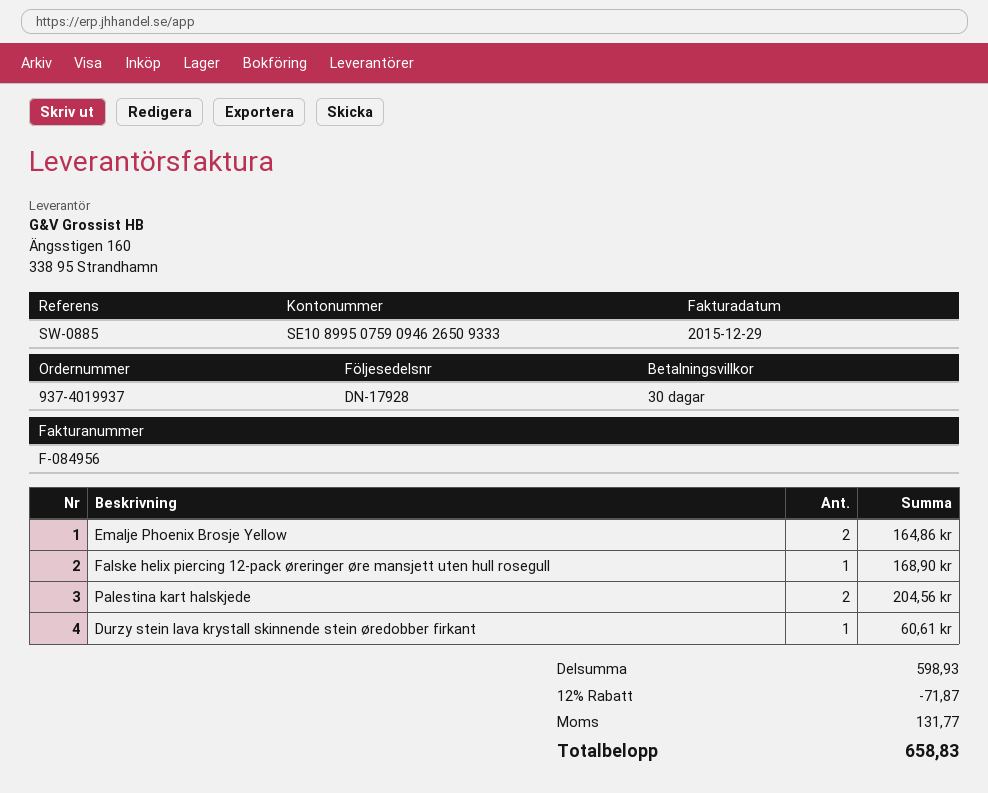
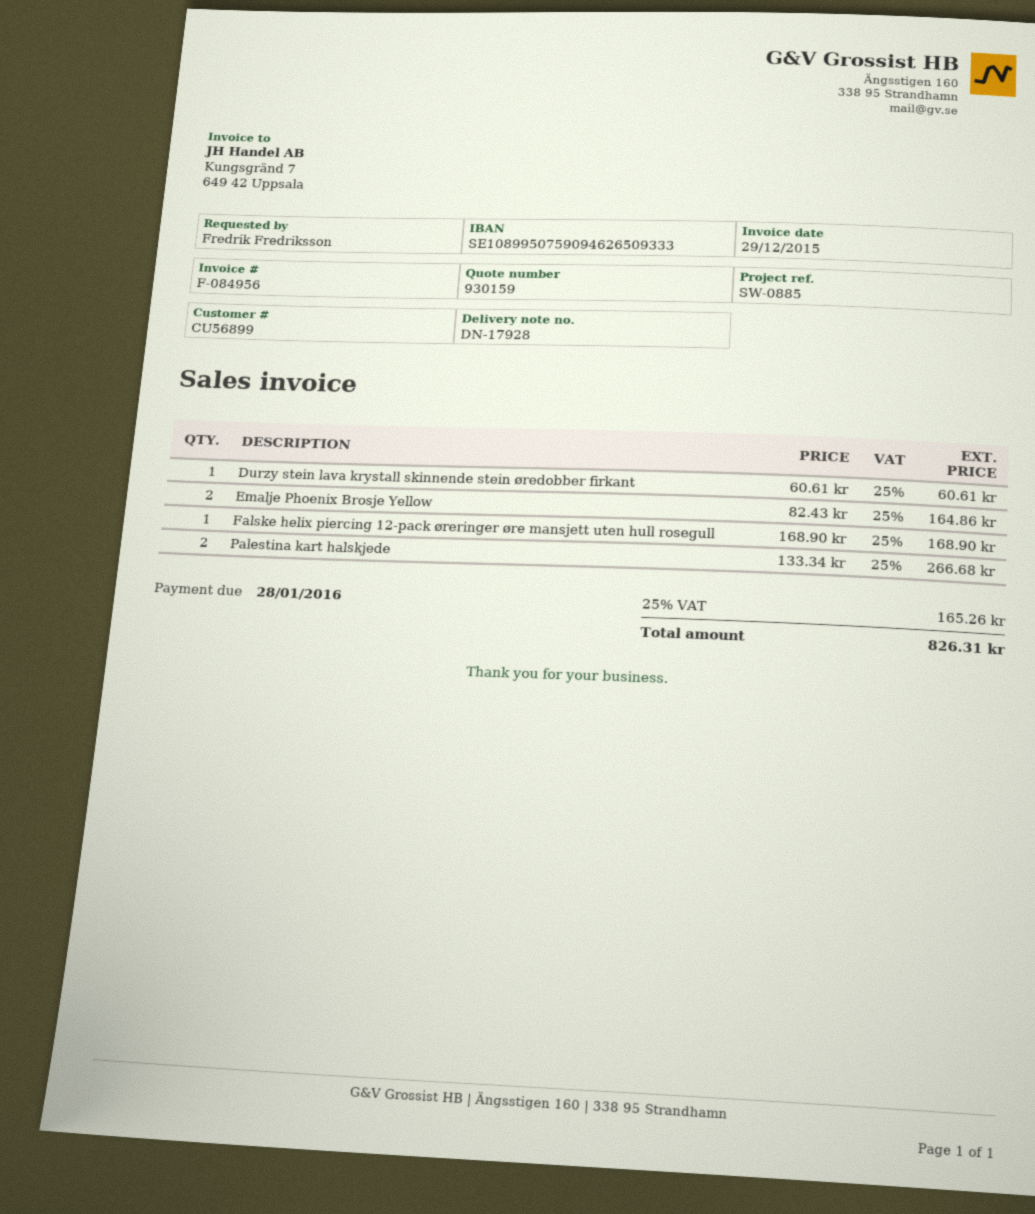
Palestina kart halskjede: 2 for 204.56 -> 2 for 266.68
discount: 12% = 71.87 -> none
tax: 131.77 -> 165.26
total: 658.83 -> 826.31

